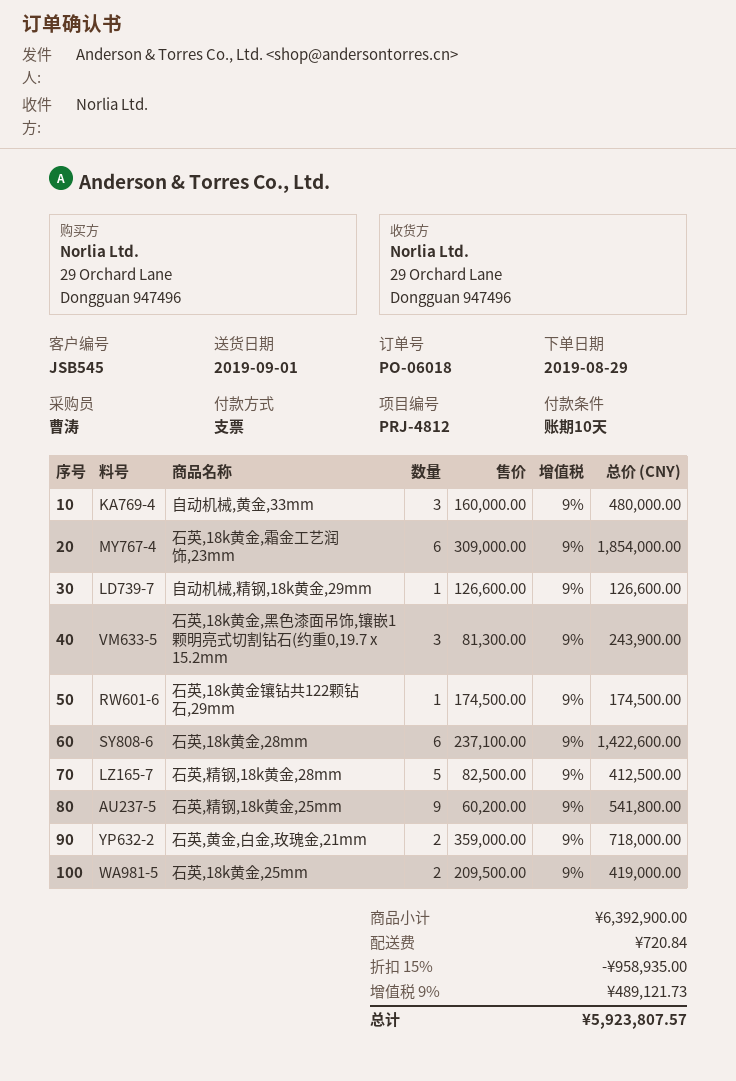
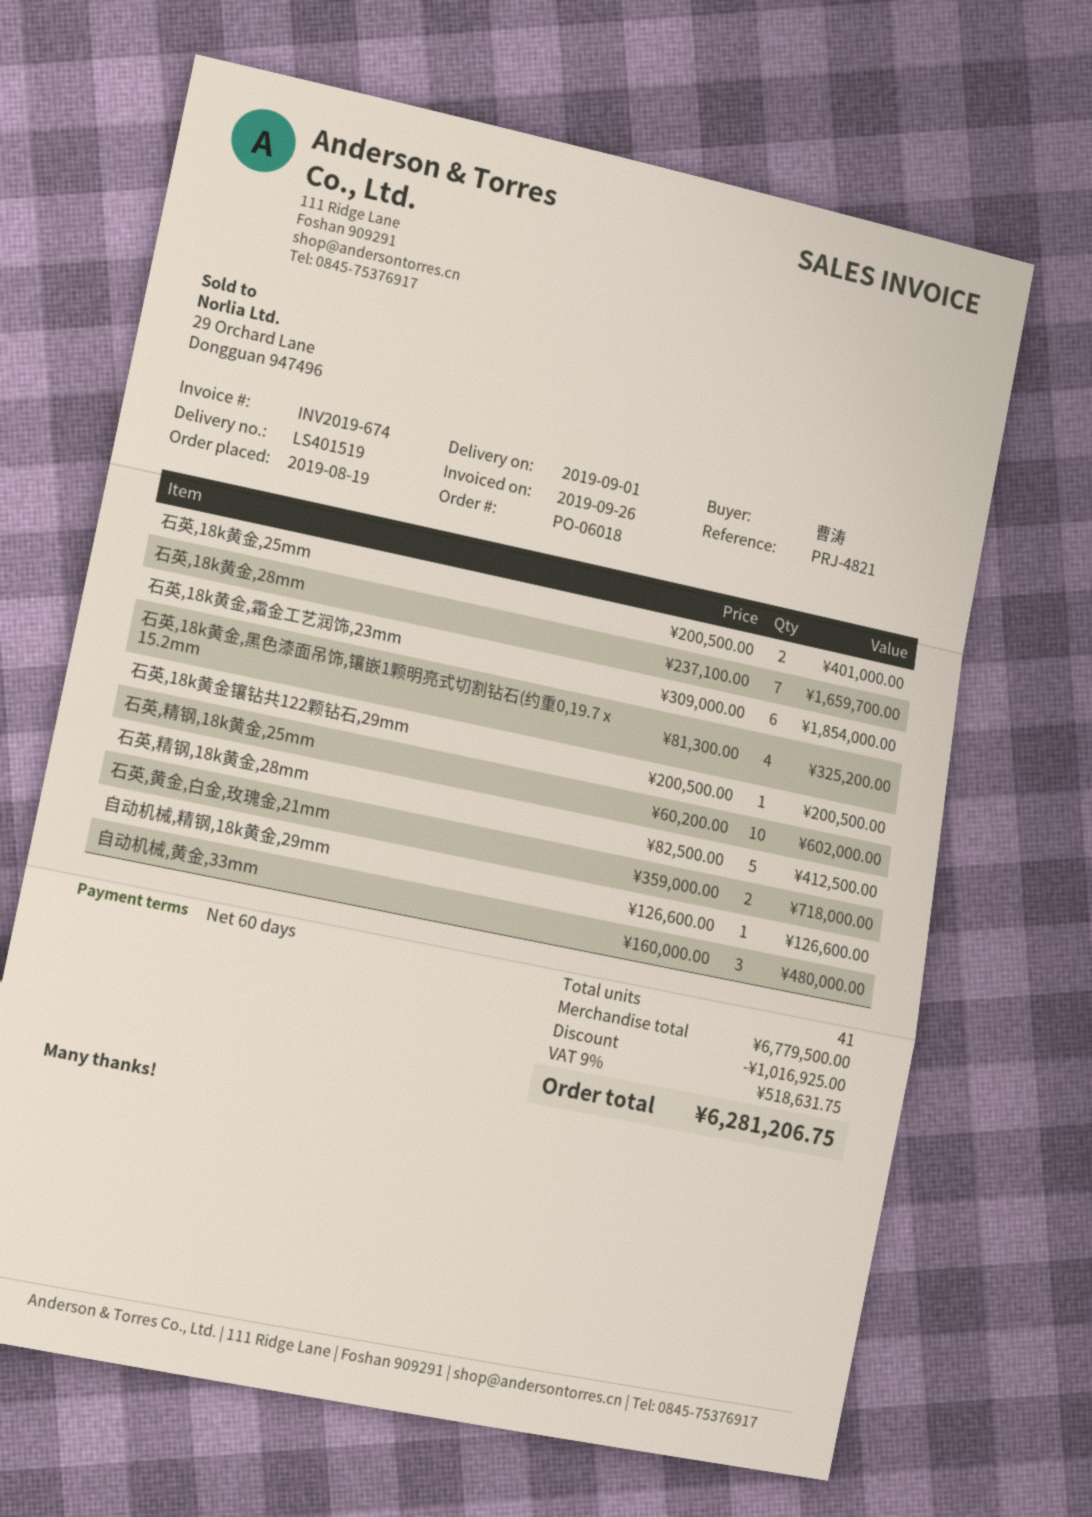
order date: 2019-08-29 -> 2019-08-19
payment terms: 10 days -> 60 days
reference: PRJ-4812 -> PRJ-4821
石英,18k黄金,黑色漆面吊饰,镶嵌1颗明亮式切割钻石(约重0,19.7 x 15.2mm: 3 x 81300.00 = 243900.00 -> 4 x 81300.00 = 325200.00
石英,18k黄金镶钻共122颗钻石,29mm: 1 x 174500.00 = 174500.00 -> 1 x 200500.00 = 200500.00
石英,18k黄金,28mm: 6 x 237100.00 = 1422600.00 -> 7 x 237100.00 = 1659700.00
石英,精钢,18k黄金,25mm: 9 x 60200.00 = 541800.00 -> 10 x 60200.00 = 602000.00
石英,18k黄金,25mm: 2 x 209500.00 = 419000.00 -> 2 x 200500.00 = 401000.00
subtotal: 6392900.00 -> 6779500.00
discount: 958935.00 -> 1016925.00
shipping: 720.84 -> none
tax: 9% = 489121.73 -> 9% = 518631.75
total: 5923807.57 -> 6281206.75

